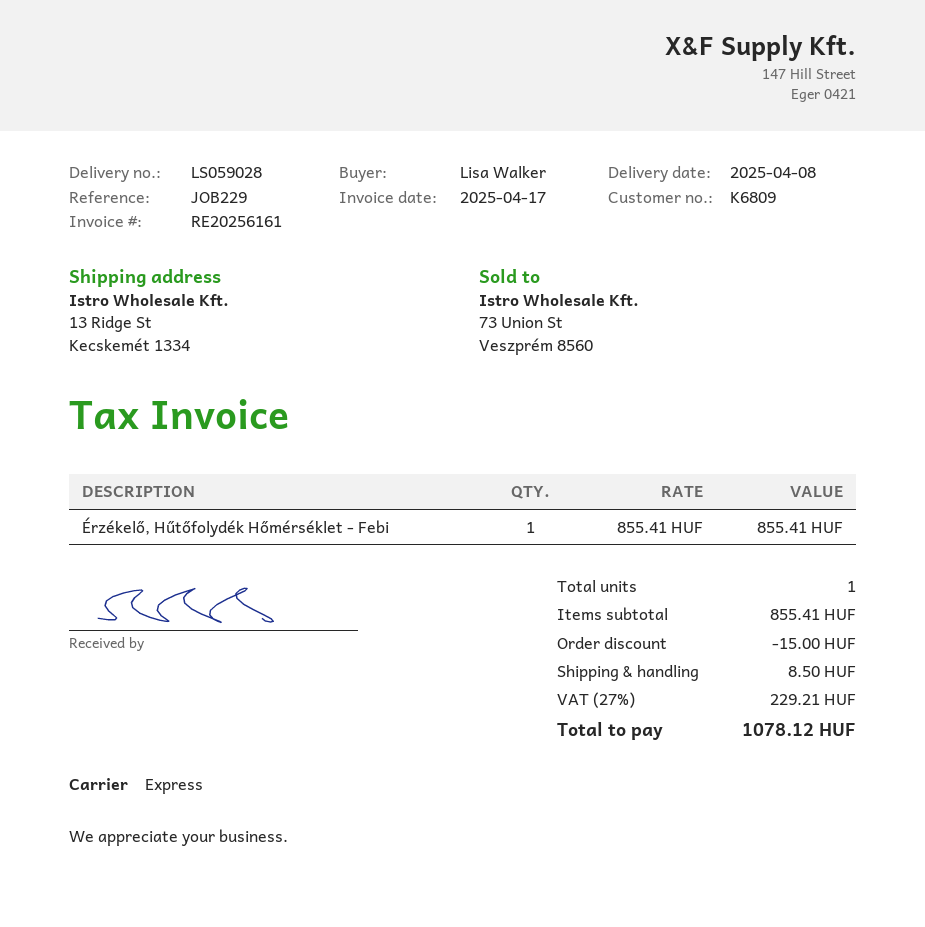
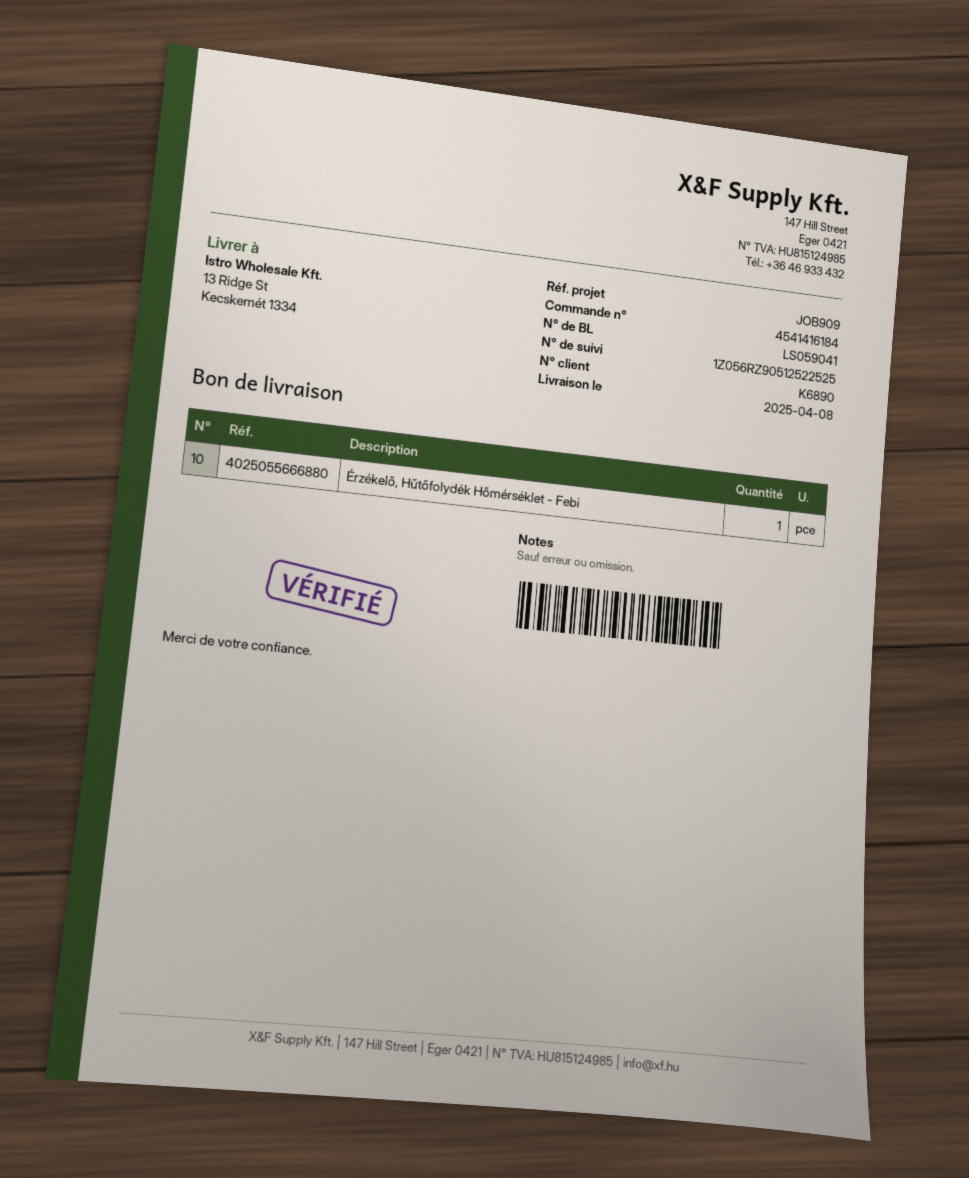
delivery note number: LS059028 -> LS059041
customer number: K6809 -> K6890
reference: JOB229 -> JOB909

